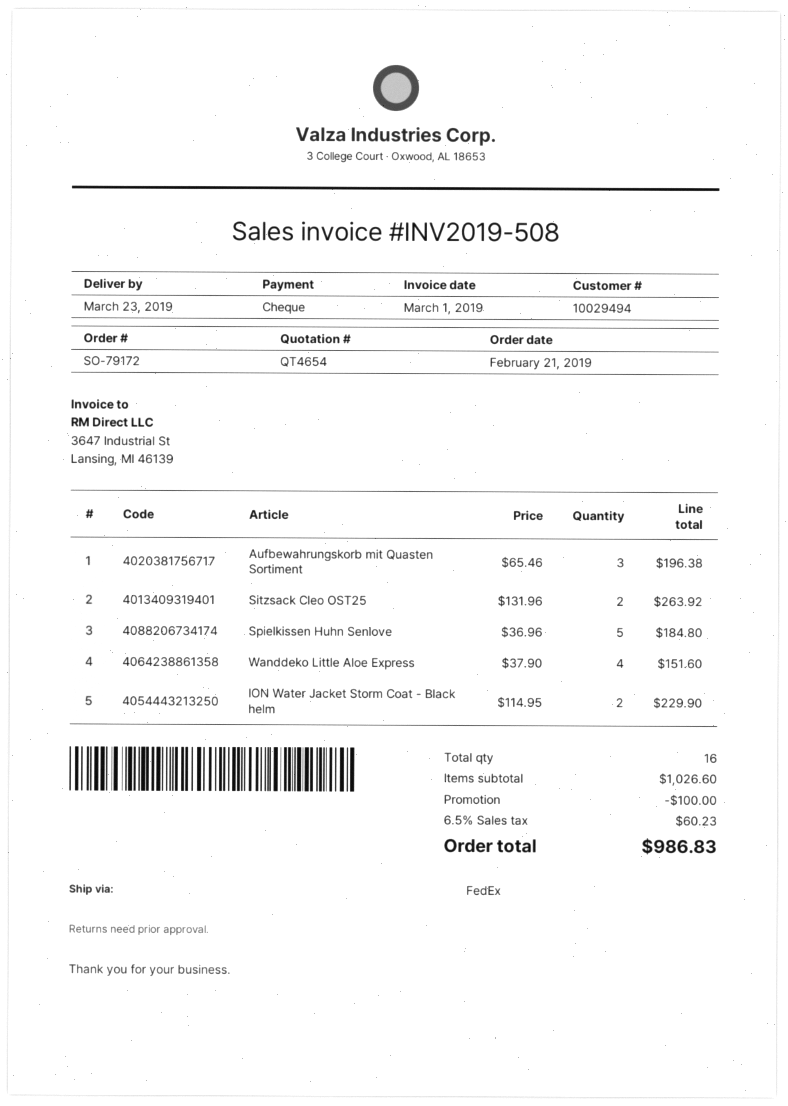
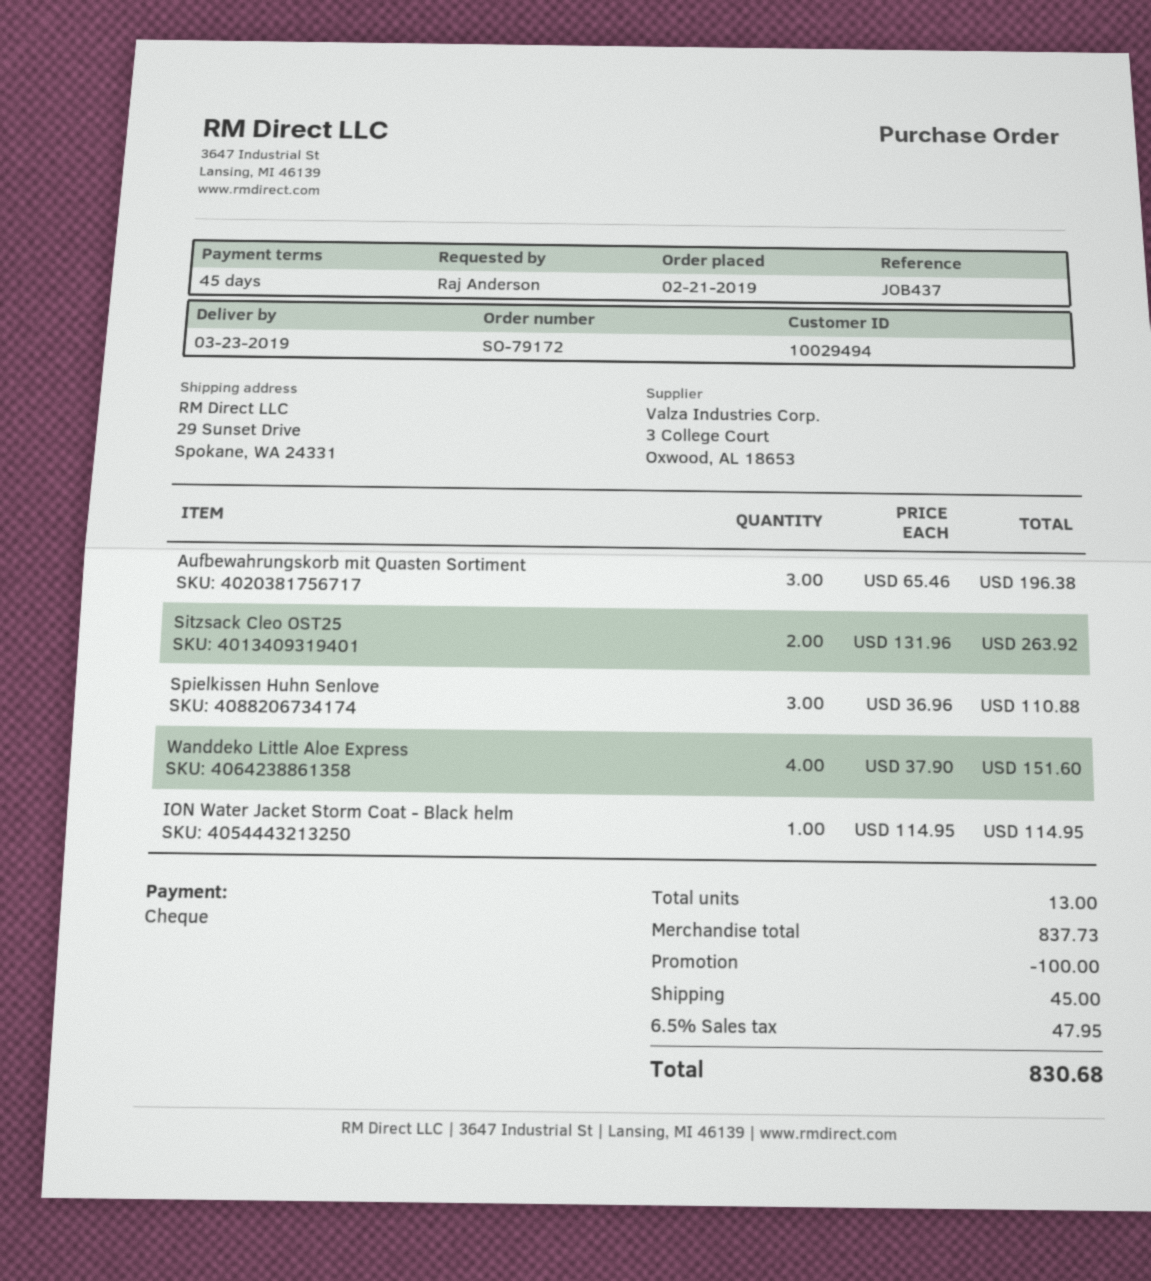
Spielkissen Huhn Senlove: 5 x 36.96 = 184.80 -> 3 x 36.96 = 110.88
ION Water Jacket Storm Coat - Black helm: 2 x 114.95 = 229.90 -> 1 x 114.95 = 114.95
total quantity: 16 -> 13
subtotal: 1026.60 -> 837.73
shipping: none -> 45.00
tax: 6.5% = 60.23 -> 6.5% = 47.95
total: 986.83 -> 830.68

